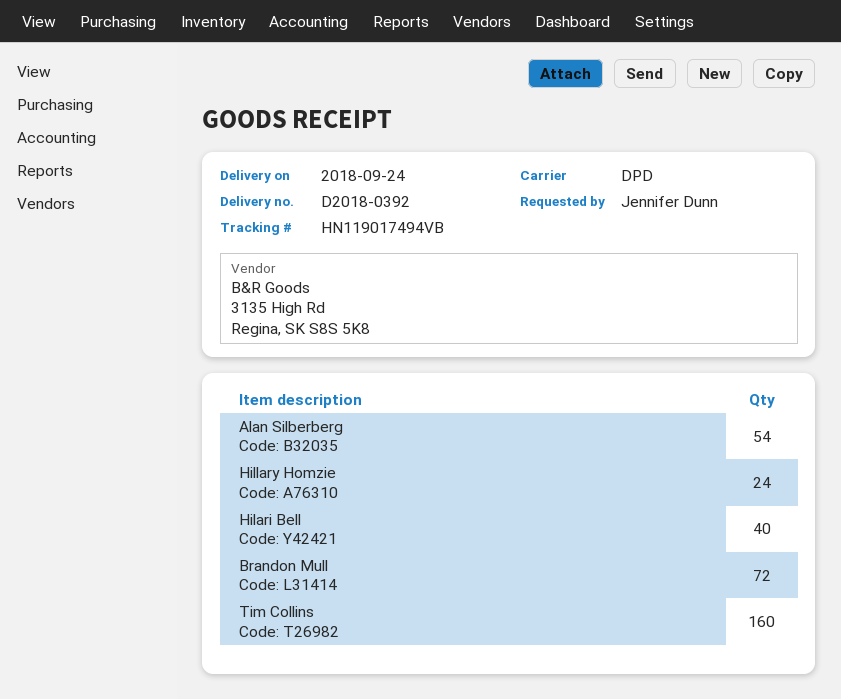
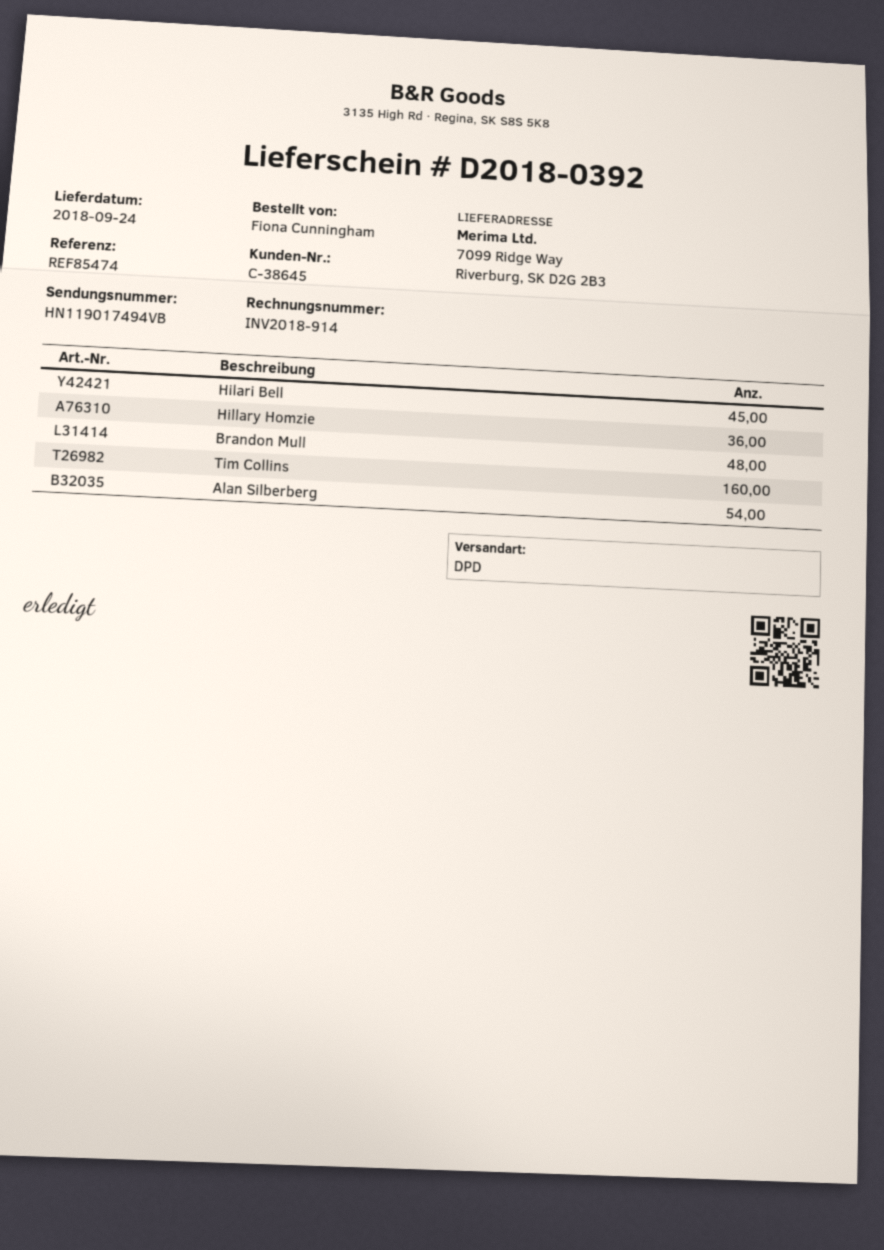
ordered by: Jennifer Dunn -> Fiona Cunningham
Hillary Homzie: 24 -> 36
Hilari Bell: 40 -> 45
Brandon Mull: 72 -> 48

